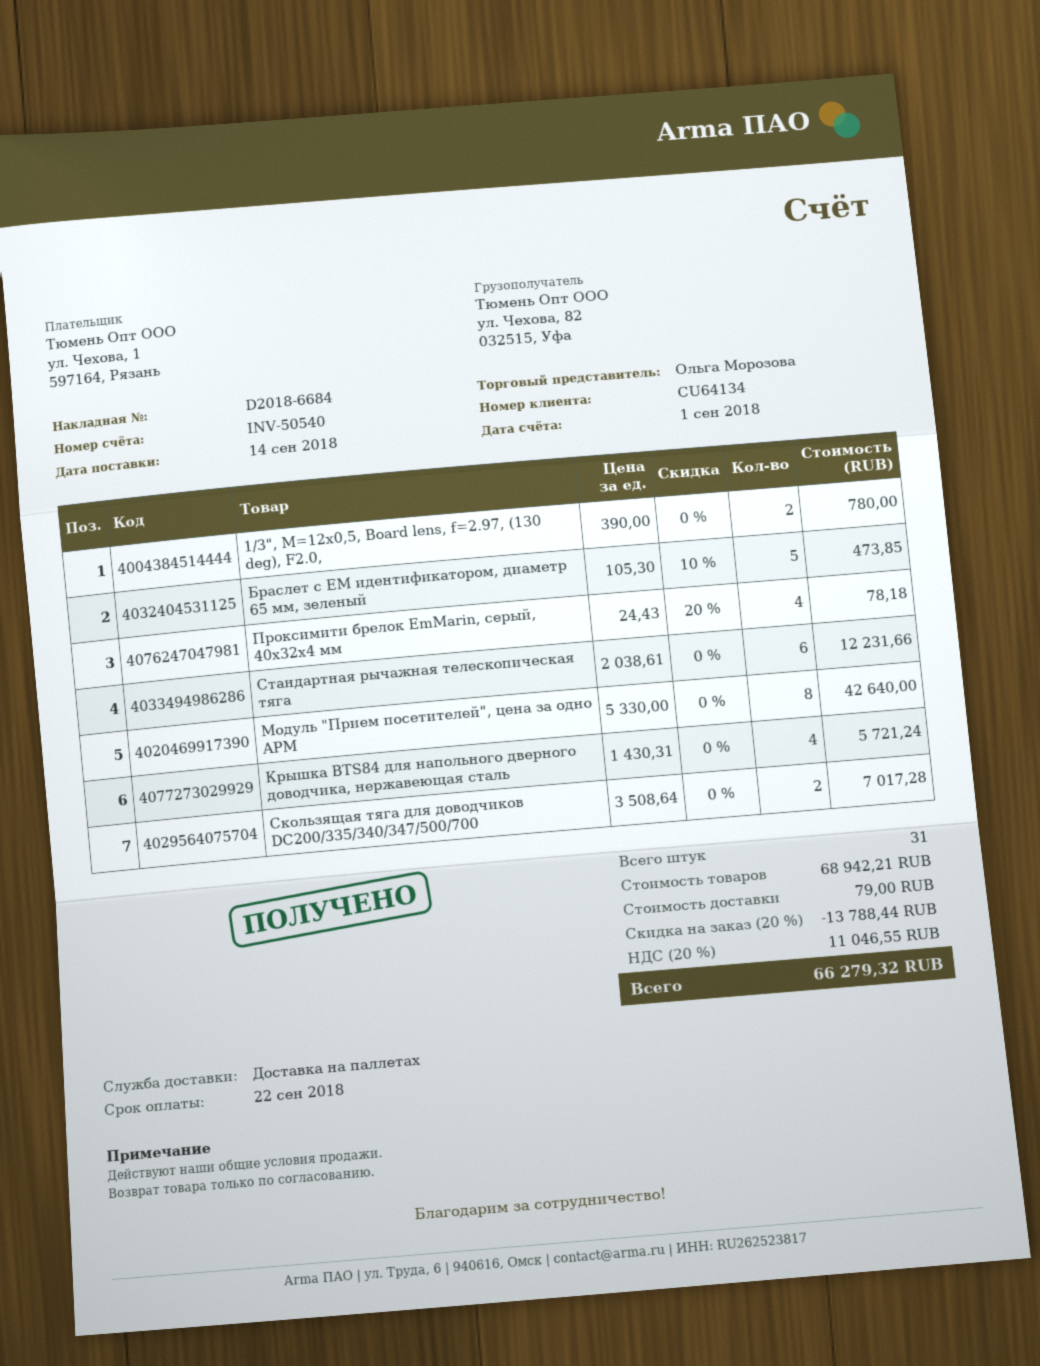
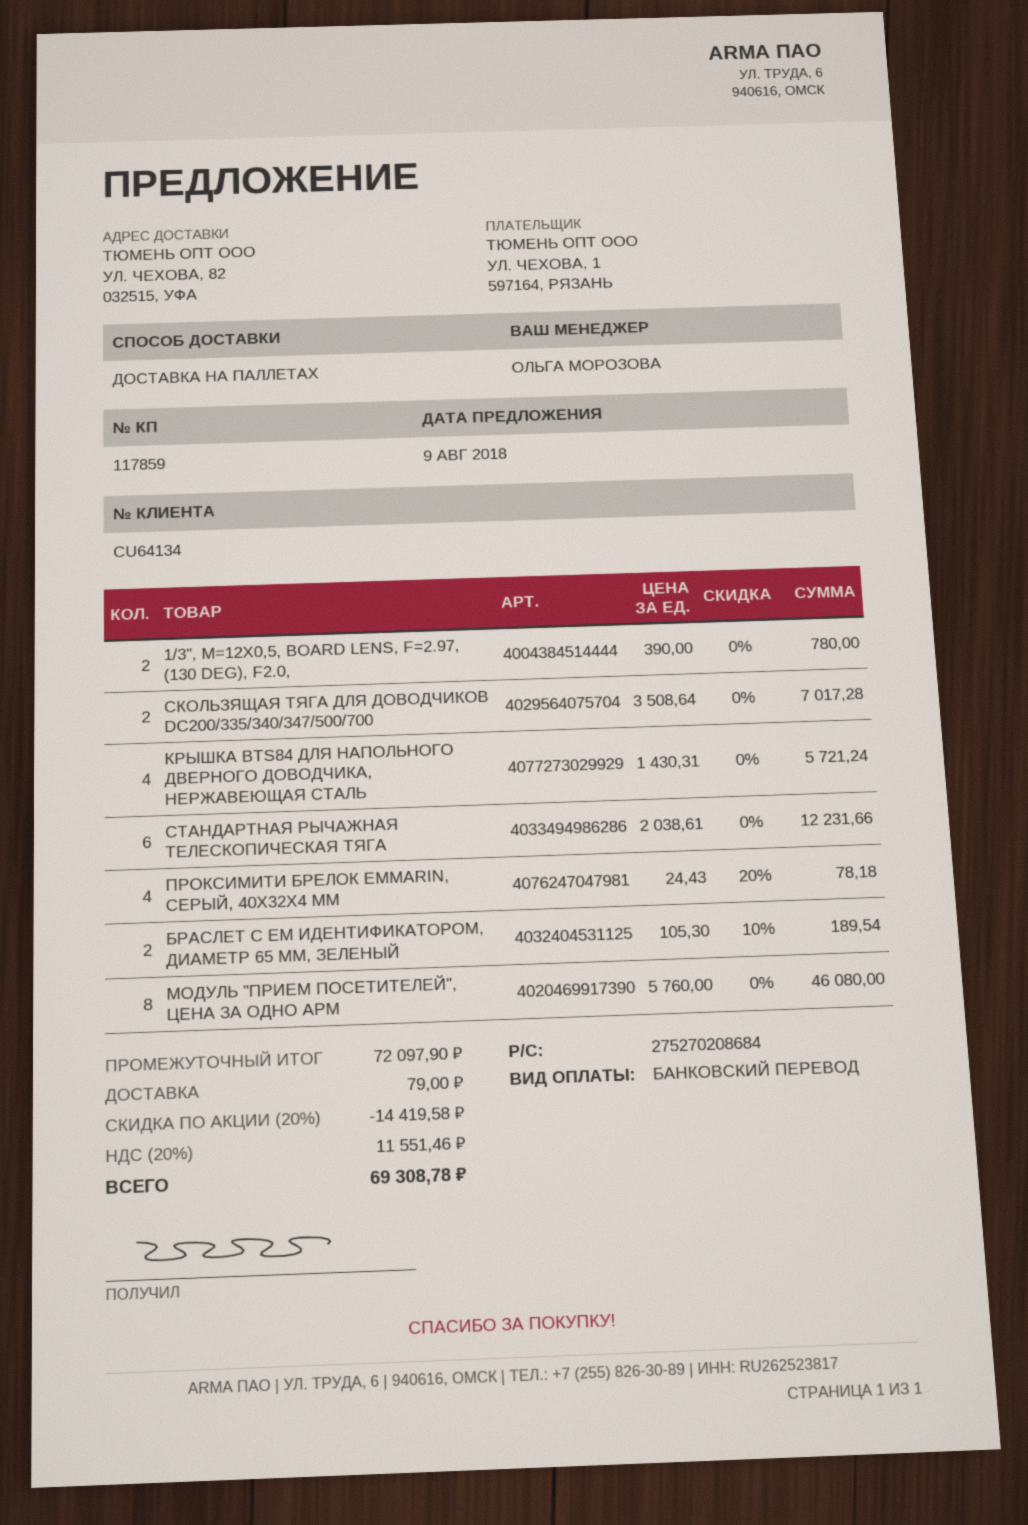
Браслет с EM идентификатором, диаметр 65 мм, зеленый: 5 x 105.30 - 10% = 473.85 -> 2 x 105.30 - 10% = 189.54
Модуль "Прием посетителей", цена за одно АРМ: 8 x 5330.00 = 42640.00 -> 8 x 5760.00 = 46080.00
subtotal: 68942.21 -> 72097.90
discount: 20% = 13788.44 -> 20% = 14419.58
tax: 20% = 11046.55 -> 20% = 11551.46
total: 66279.32 -> 69308.78

